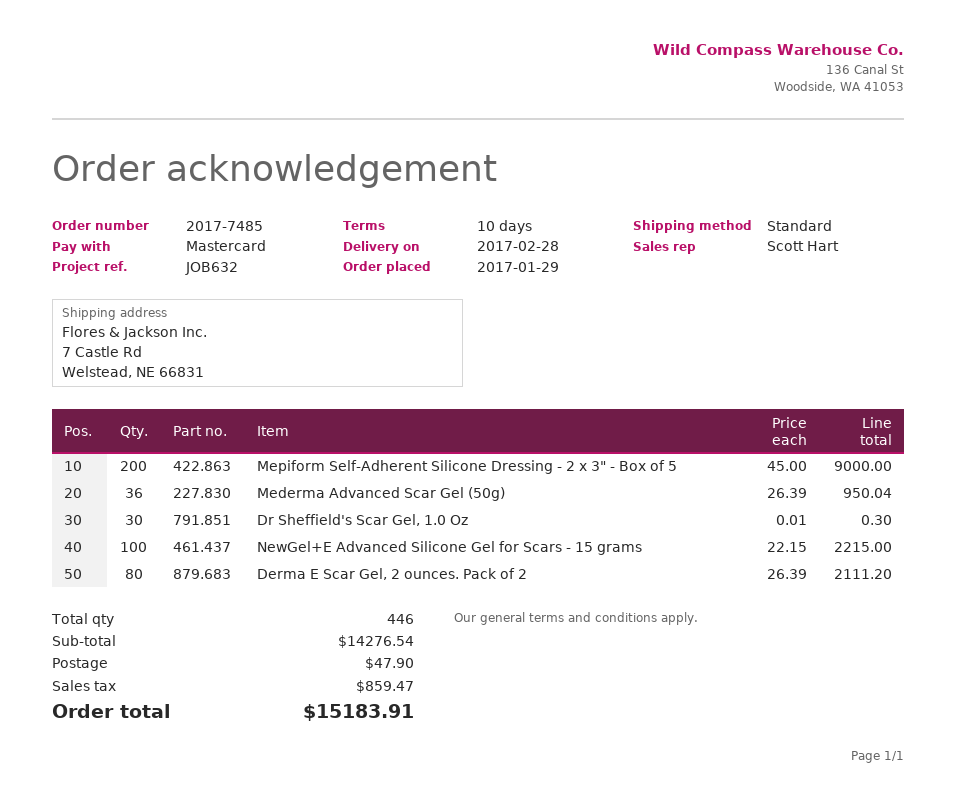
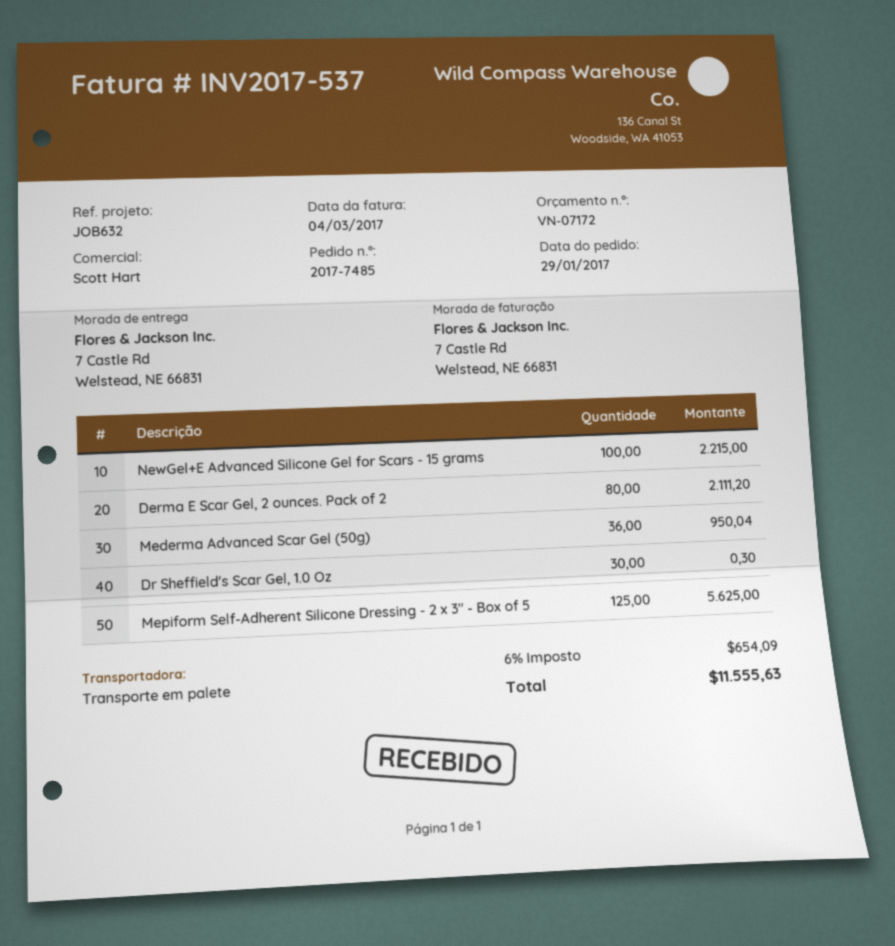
shipping method: standard -> pallet freight
Mepiform Self-Adherent Silicone Dressing - 2 x 3" - Box of 5: 200 for 9000.00 -> 125 for 5625.00
shipping: 47.90 -> none
tax: 859.47 -> 654.09
total: 15183.91 -> 11555.63

